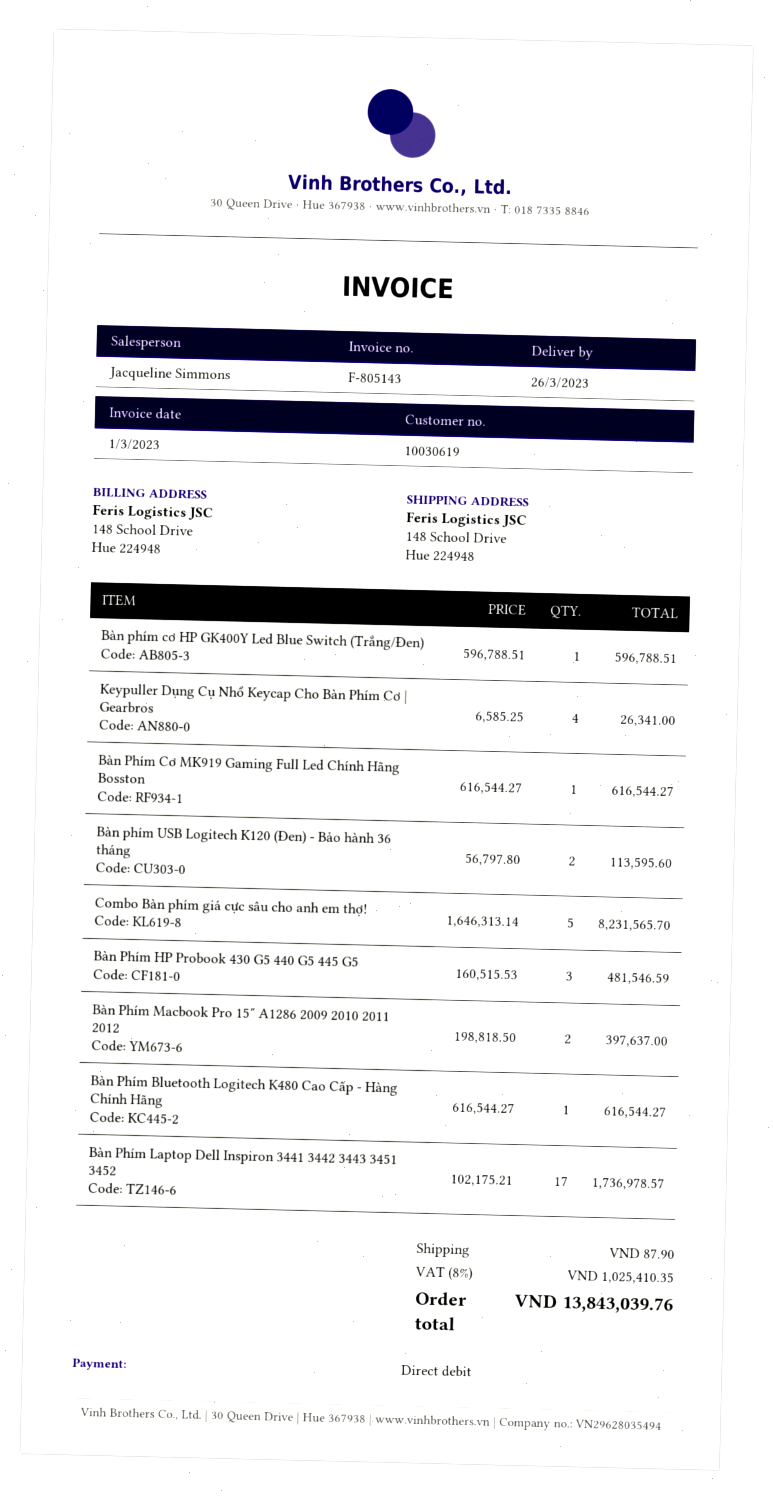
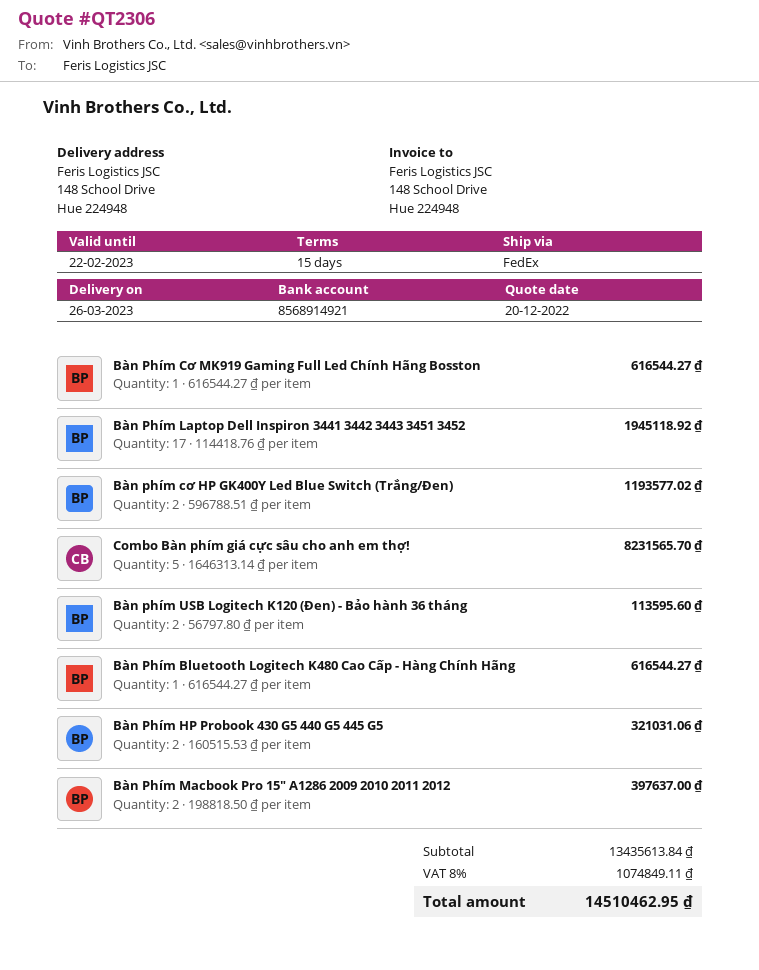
Bàn phím cơ HP GK400Y Led Blue Switch (Trắng/Đen): 1 x 596788.51 = 596788.51 -> 2 x 596788.51 = 1193577.02
Keypuller Dụng Cụ Nhổ Keycap Cho Bàn Phím Cơ | Gearbros: 4 x 6585.25 = 26341.00 -> none
Bàn Phím HP Probook 430 G5 440 G5 445 G5: 3 x 160515.53 = 481546.59 -> 2 x 160515.53 = 321031.06
Bàn Phím Laptop Dell Inspiron 3441 3442 3443 3451 3452: 17 x 102175.21 = 1736978.57 -> 17 x 114418.76 = 1945118.92
shipping: 87.90 -> none
tax: 8% = 1025410.35 -> 8% = 1074849.11
total: 13843039.76 -> 14510462.95

